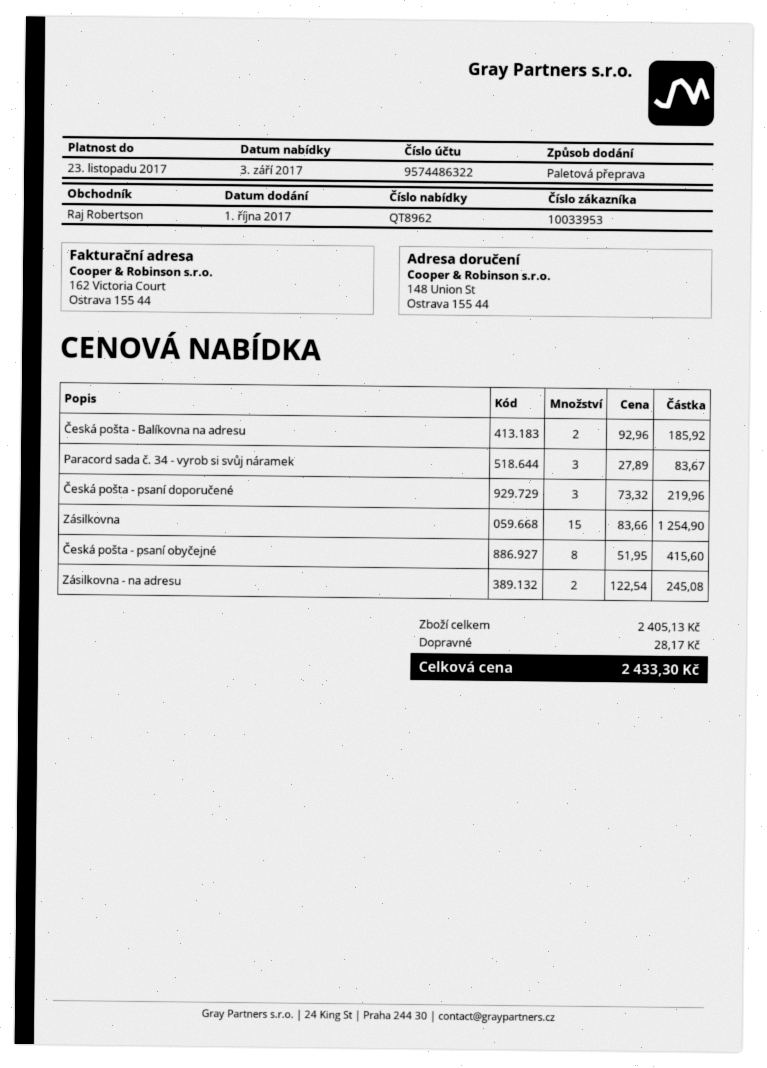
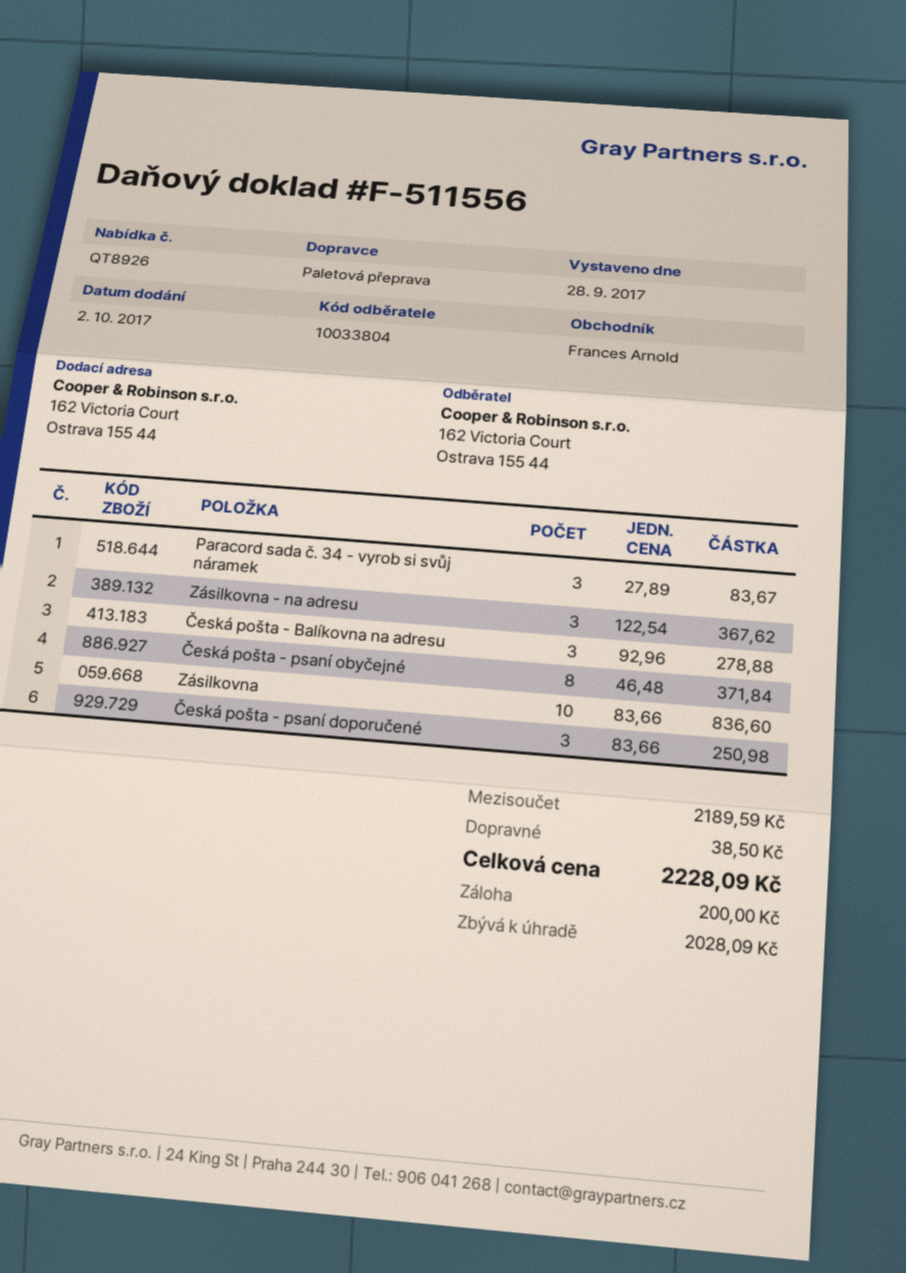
quote number: QT8962 -> QT8926
delivery date: 2017-10-01 -> 2017-10-02
customer number: 10033953 -> 10033804
sales rep: Raj Robertson -> Frances Arnold
ship to: 148 Union St, Ostrava 155 44 -> 162 Victoria Court, Ostrava 155 44
Česká pošta - Balíkovna na adresu: 2 x 92.96 = 185.92 -> 3 x 92.96 = 278.88
Česká pošta - psaní doporučené: 3 x 73.32 = 219.96 -> 3 x 83.66 = 250.98
Zásilkovna: 15 x 83.66 = 1254.90 -> 10 x 83.66 = 836.60
Česká pošta - psaní obyčejné: 8 x 51.95 = 415.60 -> 8 x 46.48 = 371.84
Zásilkovna - na adresu: 2 x 122.54 = 245.08 -> 3 x 122.54 = 367.62
subtotal: 2405.13 -> 2189.59
shipping: 28.17 -> 38.50
total: 2433.30 -> 2228.09

